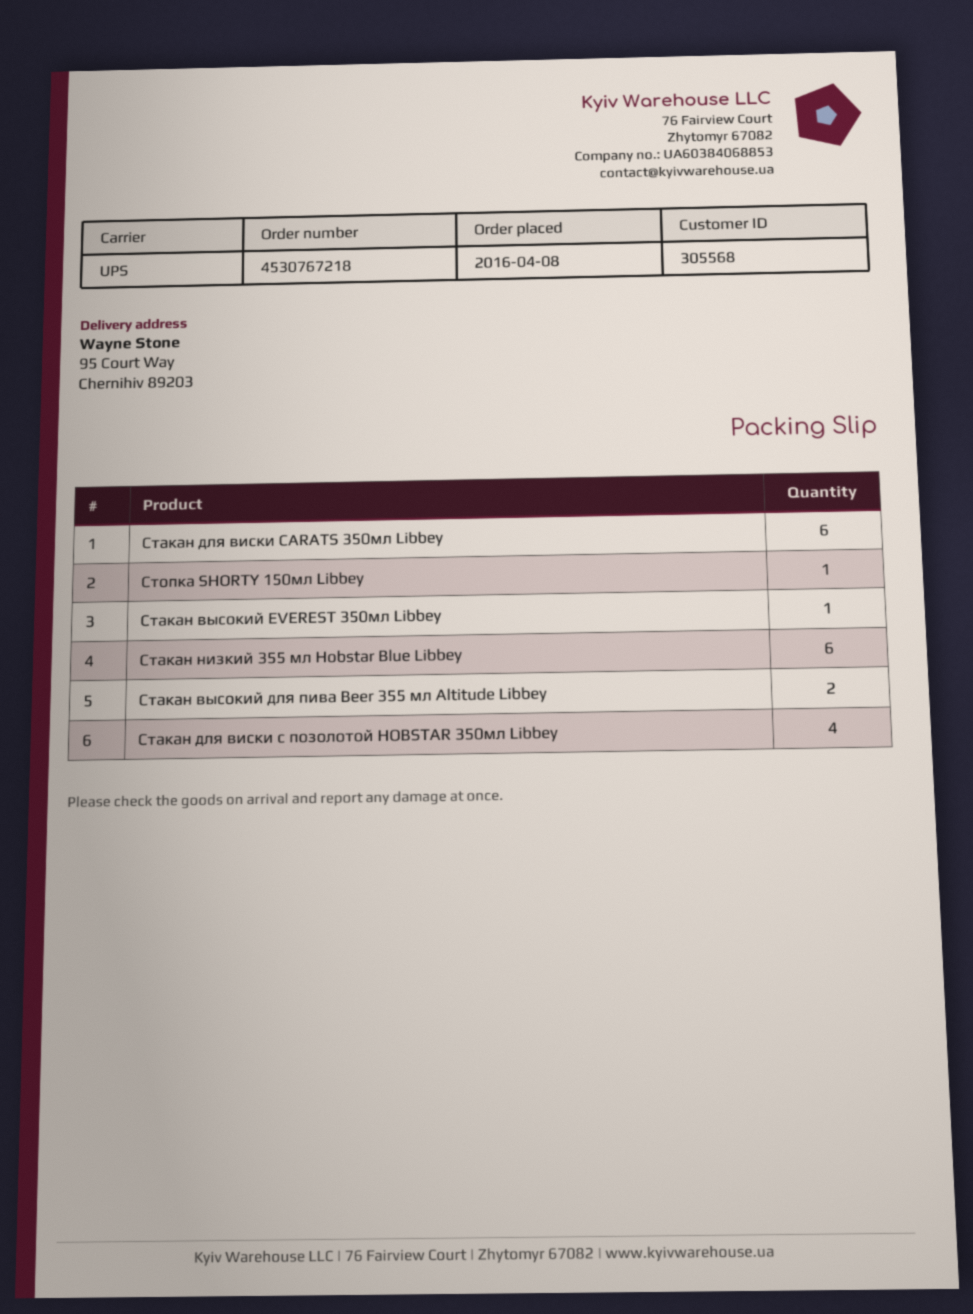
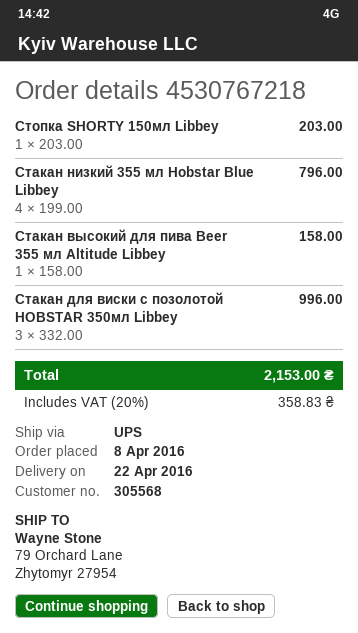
ship to: 95 Court Way, Chernihiv 89203 -> 79 Orchard Lane, Zhytomyr 27954
Стакан для виски CARATS 350мл Libbey: 6 -> none
Стакан высокий EVEREST 350мл Libbey: 1 -> none
Стакан низкий 355 мл Hobstar Blue Libbey: 6 -> 4
Стакан высокий для пива Beer 355 мл Altitude Libbey: 2 -> 1
Стакан для виски с позолотой HOBSTAR 350мл Libbey: 4 -> 3

